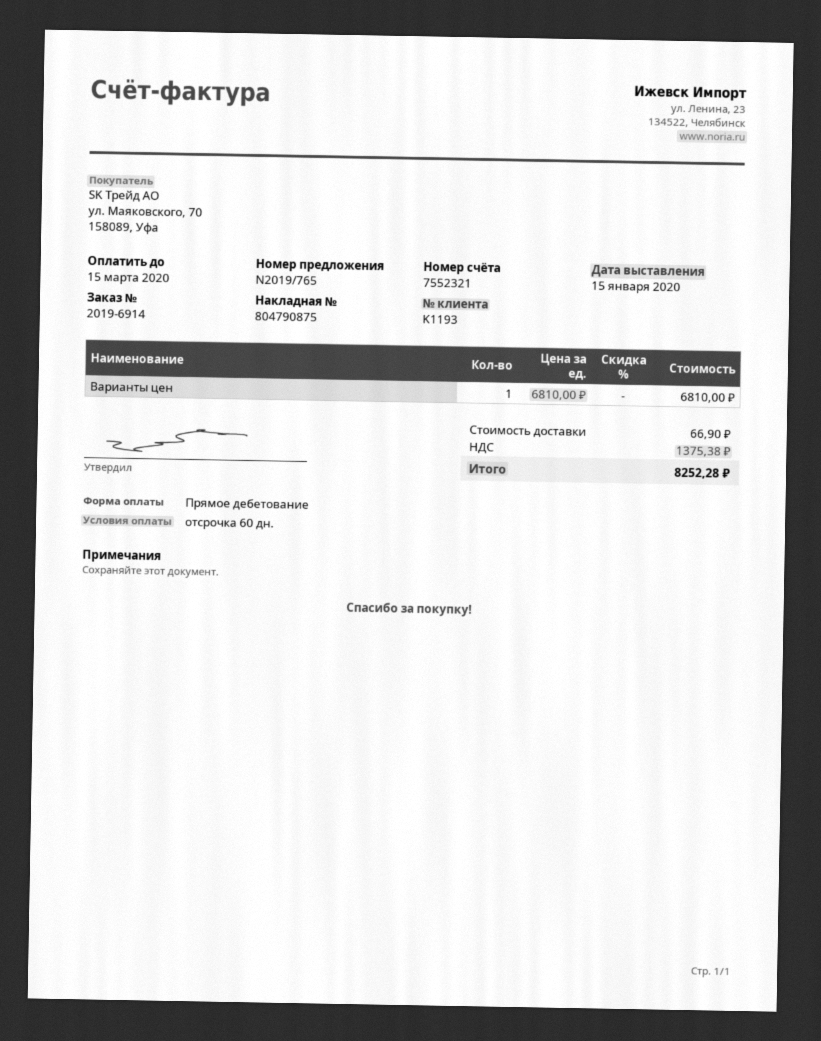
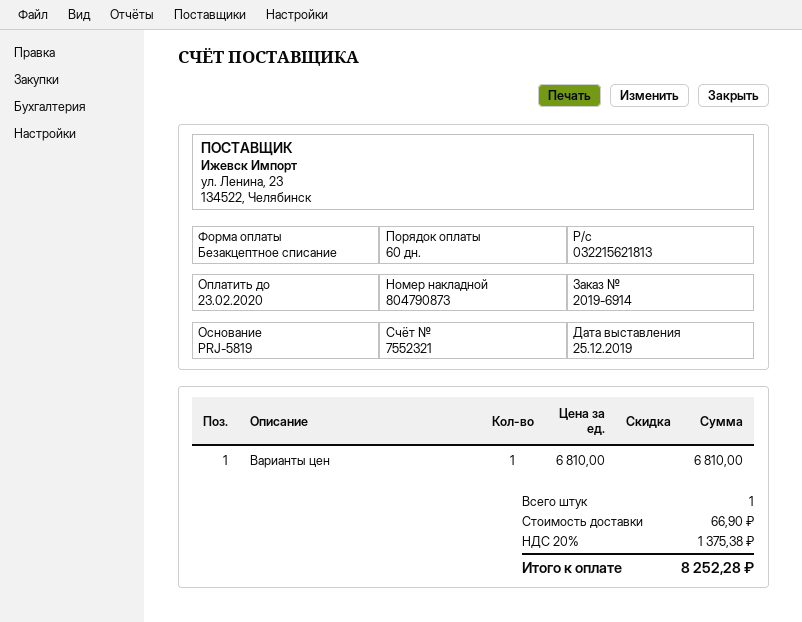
delivery note number: 804790875 -> 804790873
invoice date: 2020-01-15 -> 2019-12-25
due date: 2020-03-15 -> 2020-02-23

